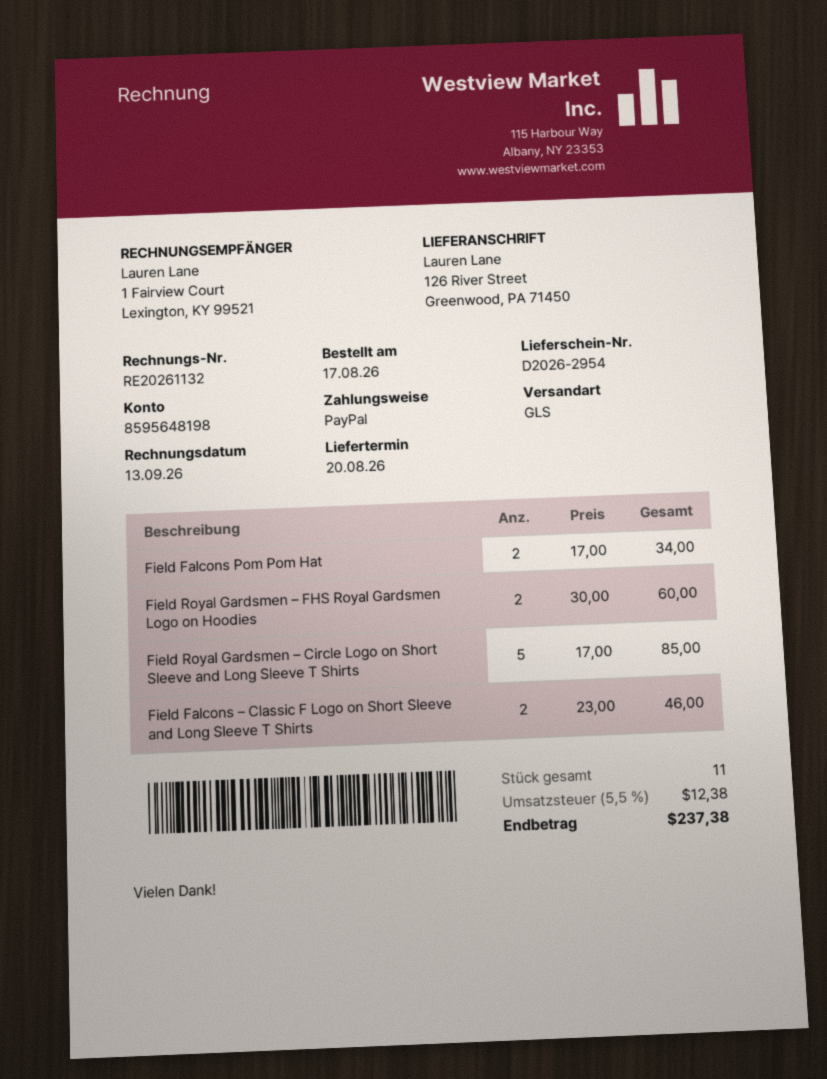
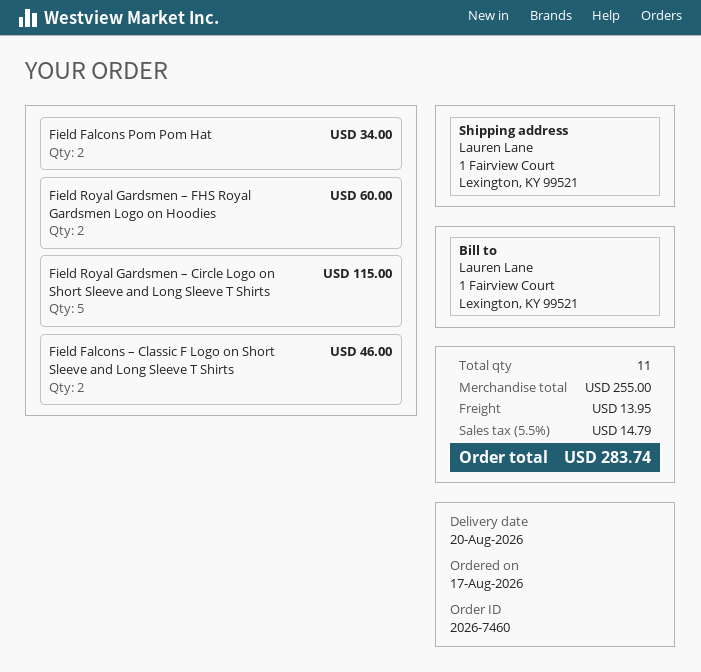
ship to: 126 River Street, Greenwood, PA 71450 -> 1 Fairview Court, Lexington, KY 99521
Field Royal Gardsmen – Circle Logo on Short Sleeve and Long Sleeve T Shirts: 5 for 85.00 -> 5 for 115.00
shipping: none -> 13.95
tax: 5.5% = 12.38 -> 5.5% = 14.79
total: 237.38 -> 283.74

